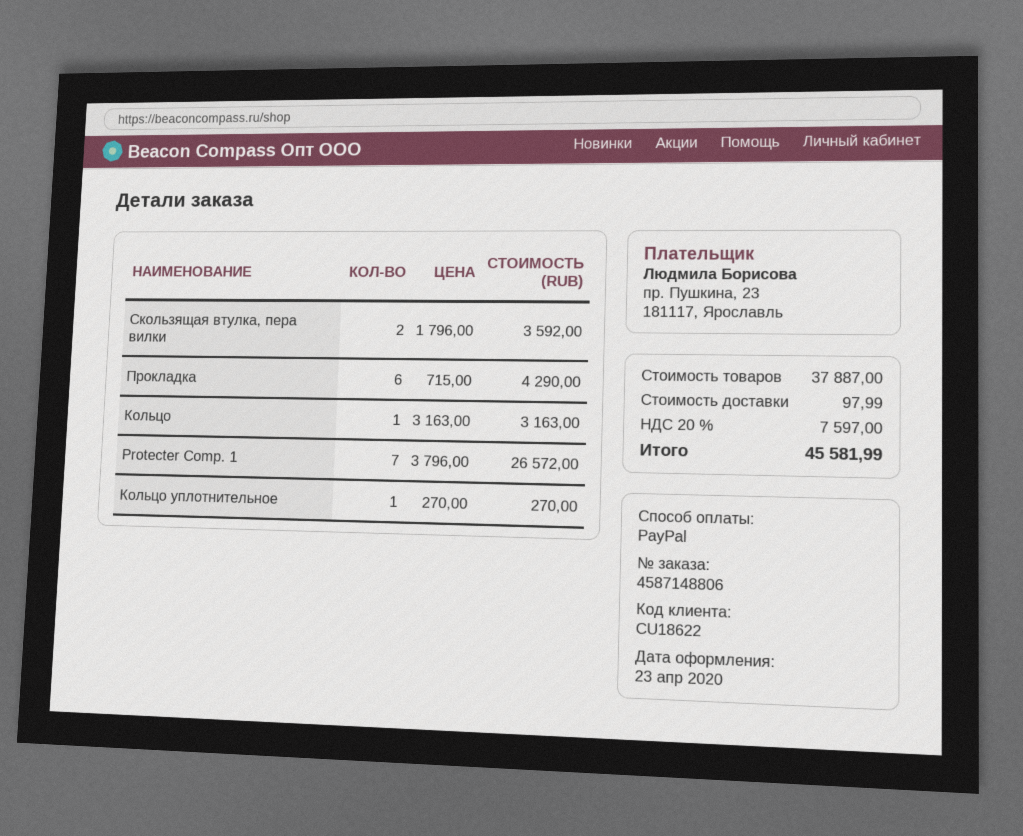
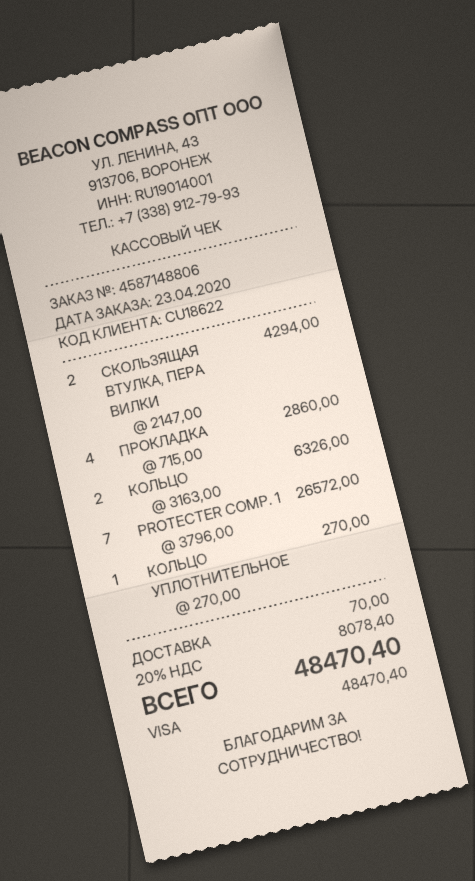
payment method: PayPal -> Visa
Скользящая втулка, пера вилки: 2 x 1796.00 = 3592.00 -> 2 x 2147.00 = 4294.00
Прокладка: 6 x 715.00 = 4290.00 -> 4 x 715.00 = 2860.00
Кольцо: 1 x 3163.00 = 3163.00 -> 2 x 3163.00 = 6326.00
shipping: 97.99 -> 70.00
tax: 20% = 7597.00 -> 20% = 8078.40
total: 45581.99 -> 48470.40

